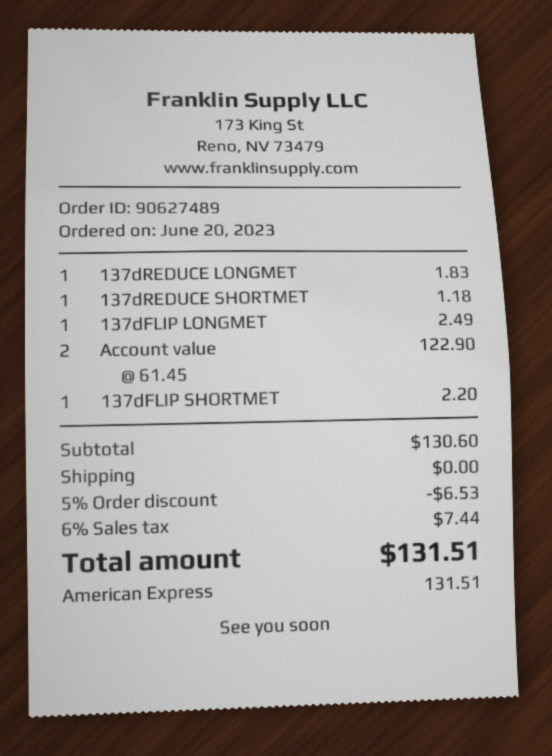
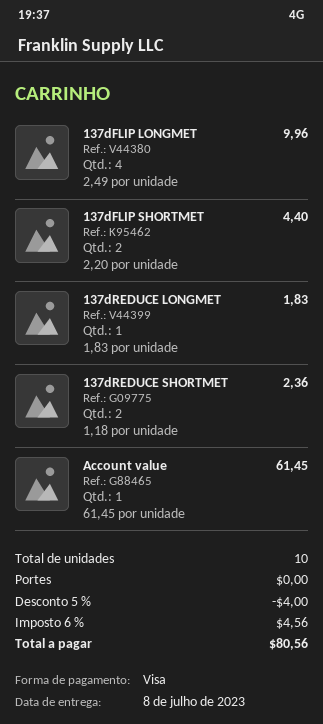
payment method: American Express -> Visa
137dREDUCE SHORTMET: 1 x 1.18 = 1.18 -> 2 x 1.18 = 2.36
137dFLIP LONGMET: 1 x 2.49 = 2.49 -> 4 x 2.49 = 9.96
Account value: 2 x 61.45 = 122.90 -> 1 x 61.45 = 61.45
137dFLIP SHORTMET: 1 x 2.20 = 2.20 -> 2 x 2.20 = 4.40
discount: 5% = 6.53 -> 5% = 4.00
tax: 6% = 7.44 -> 6% = 4.56
total: 131.51 -> 80.56

